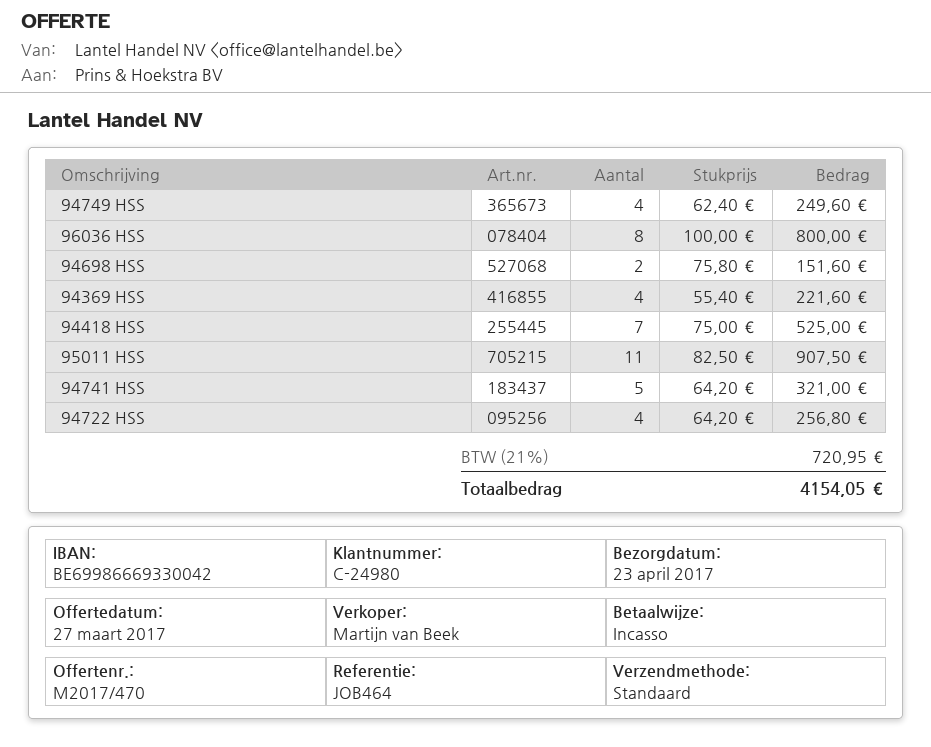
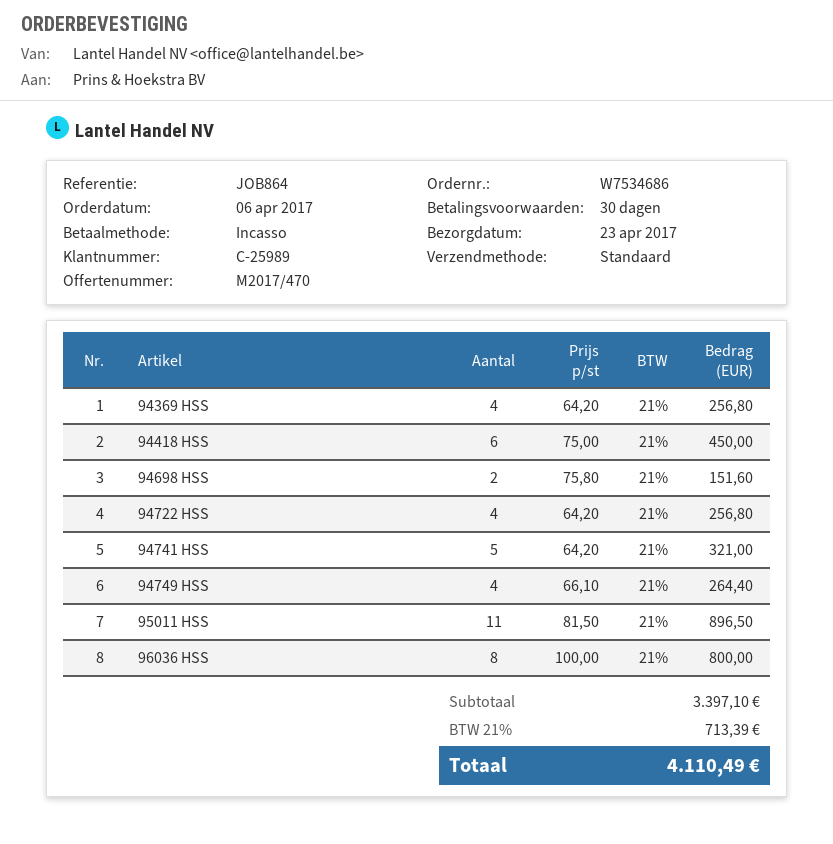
customer number: C-24980 -> C-25989
reference: JOB464 -> JOB864
94749 HSS: 4 x 62.40 = 249.60 -> 4 x 66.10 = 264.40
94369 HSS: 4 x 55.40 = 221.60 -> 4 x 64.20 = 256.80
94418 HSS: 7 x 75.00 = 525.00 -> 6 x 75.00 = 450.00
95011 HSS: 11 x 82.50 = 907.50 -> 11 x 81.50 = 896.50
tax: 21% = 720.95 -> 21% = 713.39
total: 4154.05 -> 4110.49

